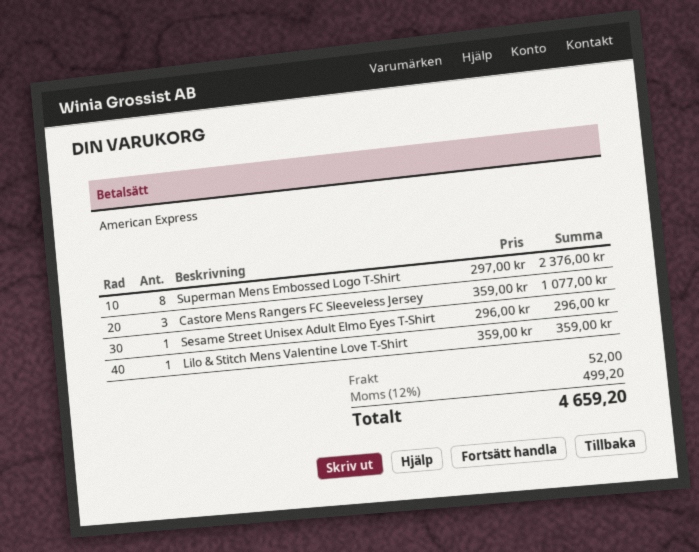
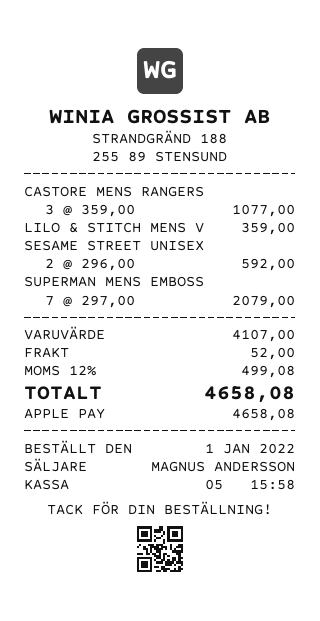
payment method: American Express -> Apple Pay
Superman Mens Embossed Logo T-Shirt: 8 x 297.00 = 2376.00 -> 7 x 297.00 = 2079.00
Sesame Street Unisex Adult Elmo Eyes T-Shirt: 1 x 296.00 = 296.00 -> 2 x 296.00 = 592.00
tax: 12% = 499.20 -> 12% = 499.08
total: 4659.20 -> 4658.08

